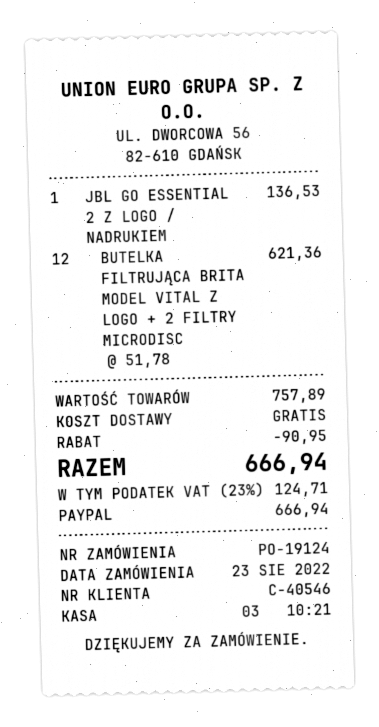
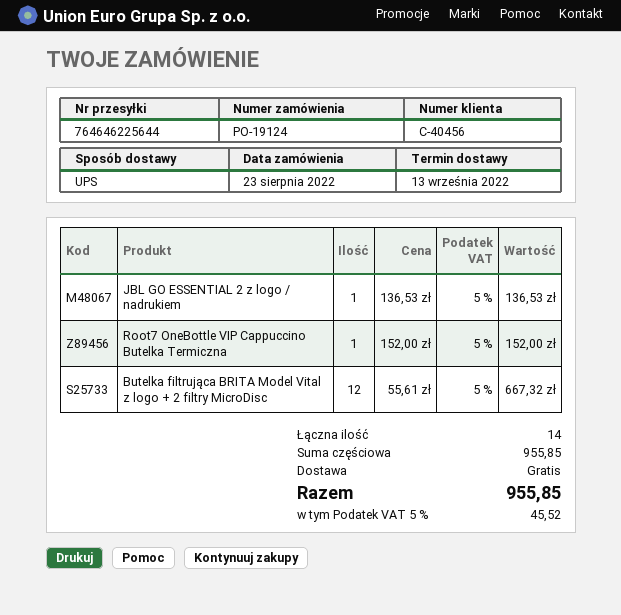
customer number: C-40546 -> C-40456
BUTELKA FILTRUJĄCA BRITA MODEL VITAL Z LOGO + 2 FILTRY MICRODISC: 12 x 51.78 = 621.36 -> 12 x 55.61 = 667.32
Root7 OneBottle VIP Cappuccino Butelka Termiczna: none -> 1 x 152.00 = 152.00
subtotal: 757.89 -> 955.85
discount: 90.95 -> none
tax: 23% = 124.71 -> 5% = 45.52
total: 666.94 -> 955.85

